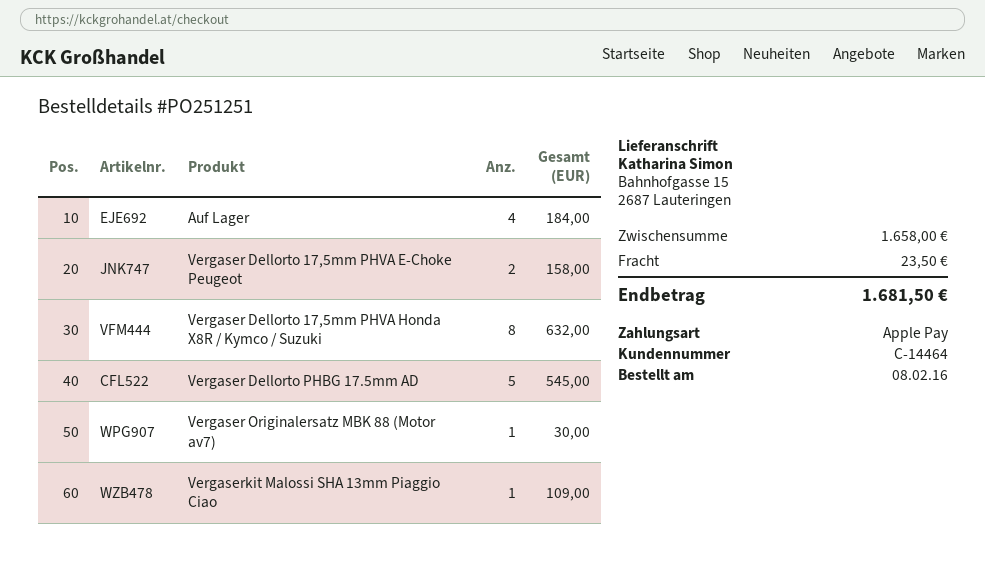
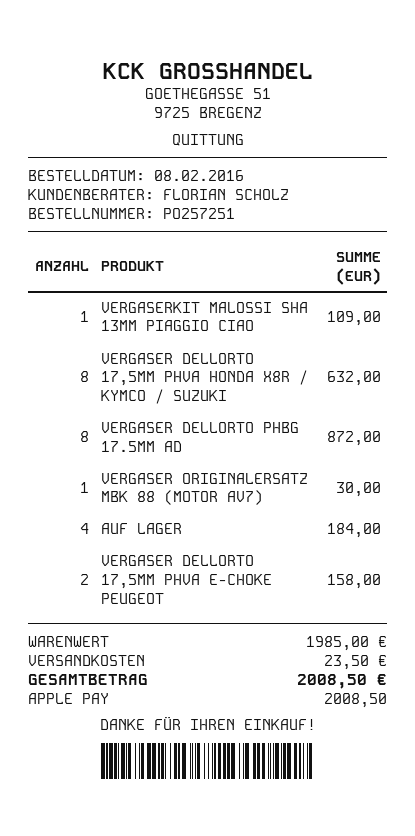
order number: PO251251 -> PO257251
Vergaser Dellorto PHBG 17.5mm AD: 5 for 545.00 -> 8 for 872.00
subtotal: 1658.00 -> 1985.00
total: 1681.50 -> 2008.50

